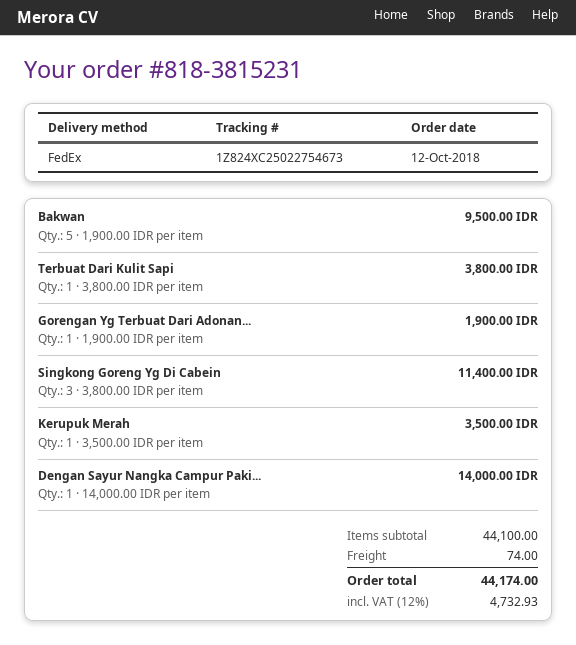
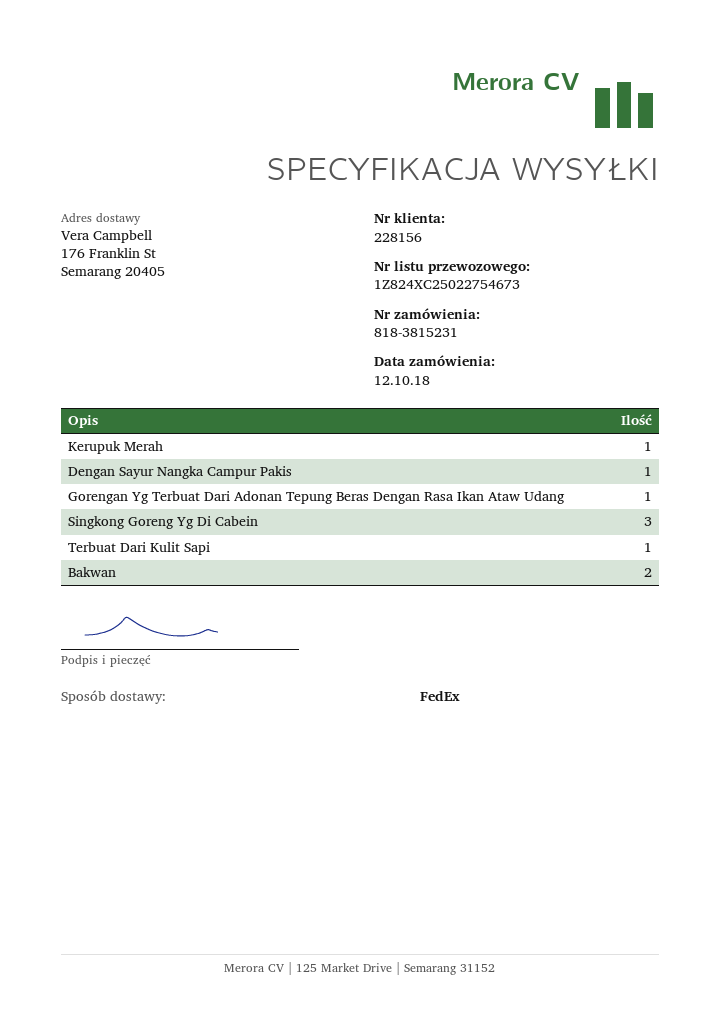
Bakwan: 5 -> 2

